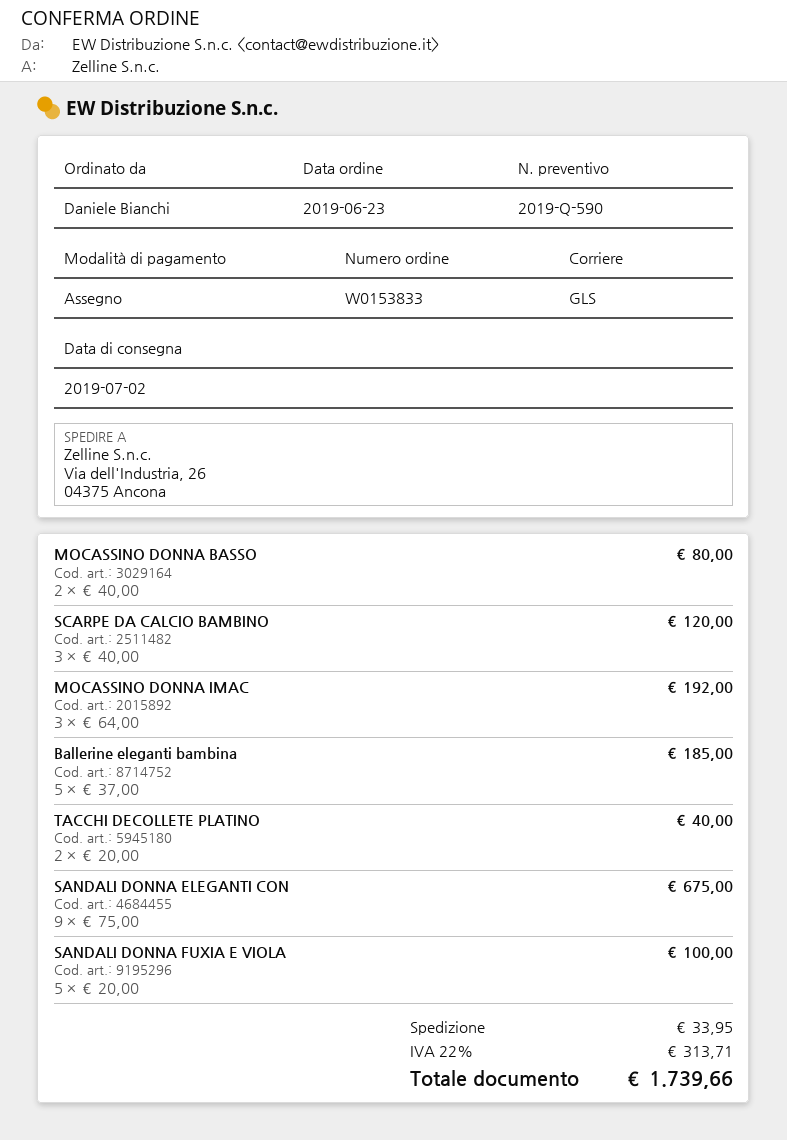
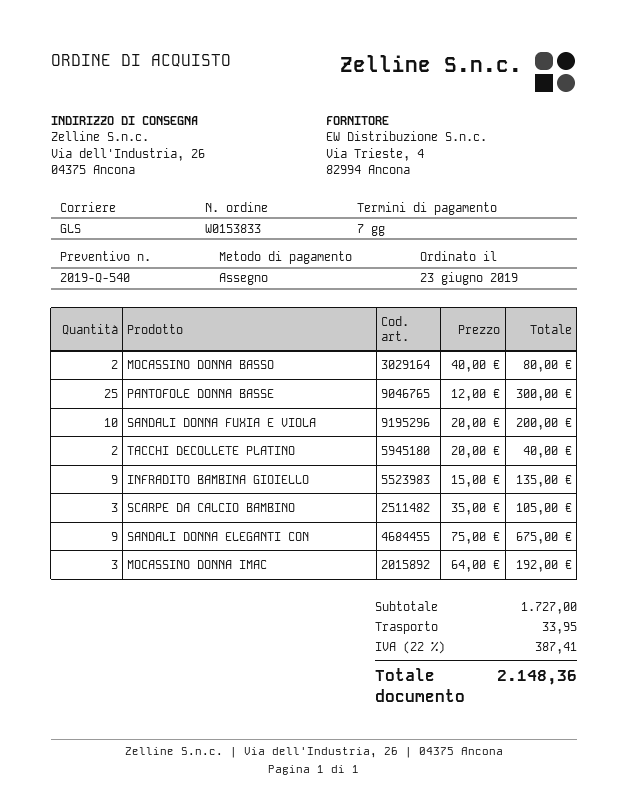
quote number: 2019-Q-590 -> 2019-Q-540
SCARPE DA CALCIO BAMBINO: 3 x 40.00 = 120.00 -> 3 x 35.00 = 105.00
Ballerine eleganti bambina: 5 x 37.00 = 185.00 -> none
SANDALI DONNA FUXIA E VIOLA: 5 x 20.00 = 100.00 -> 10 x 20.00 = 200.00
PANTOFOLE DONNA BASSE: none -> 25 x 12.00 = 300.00
INFRADITO BAMBINA GIOIELLO: none -> 9 x 15.00 = 135.00
tax: 22% = 313.71 -> 22% = 387.41
total: 1739.66 -> 2148.36

